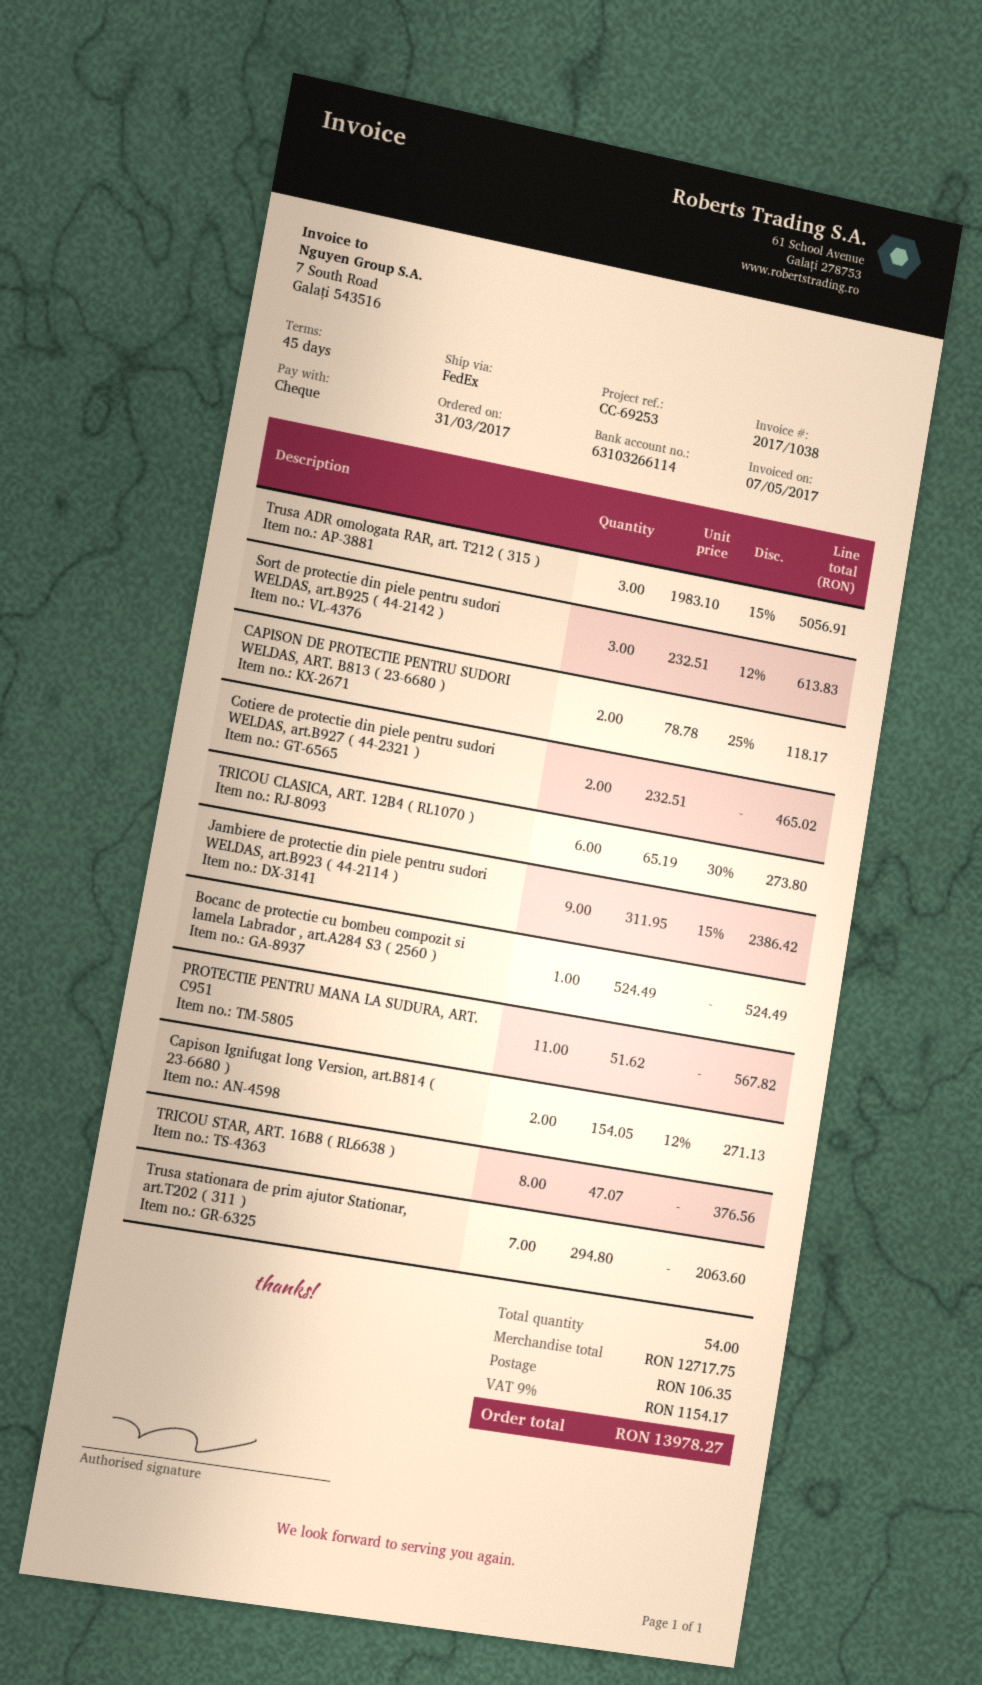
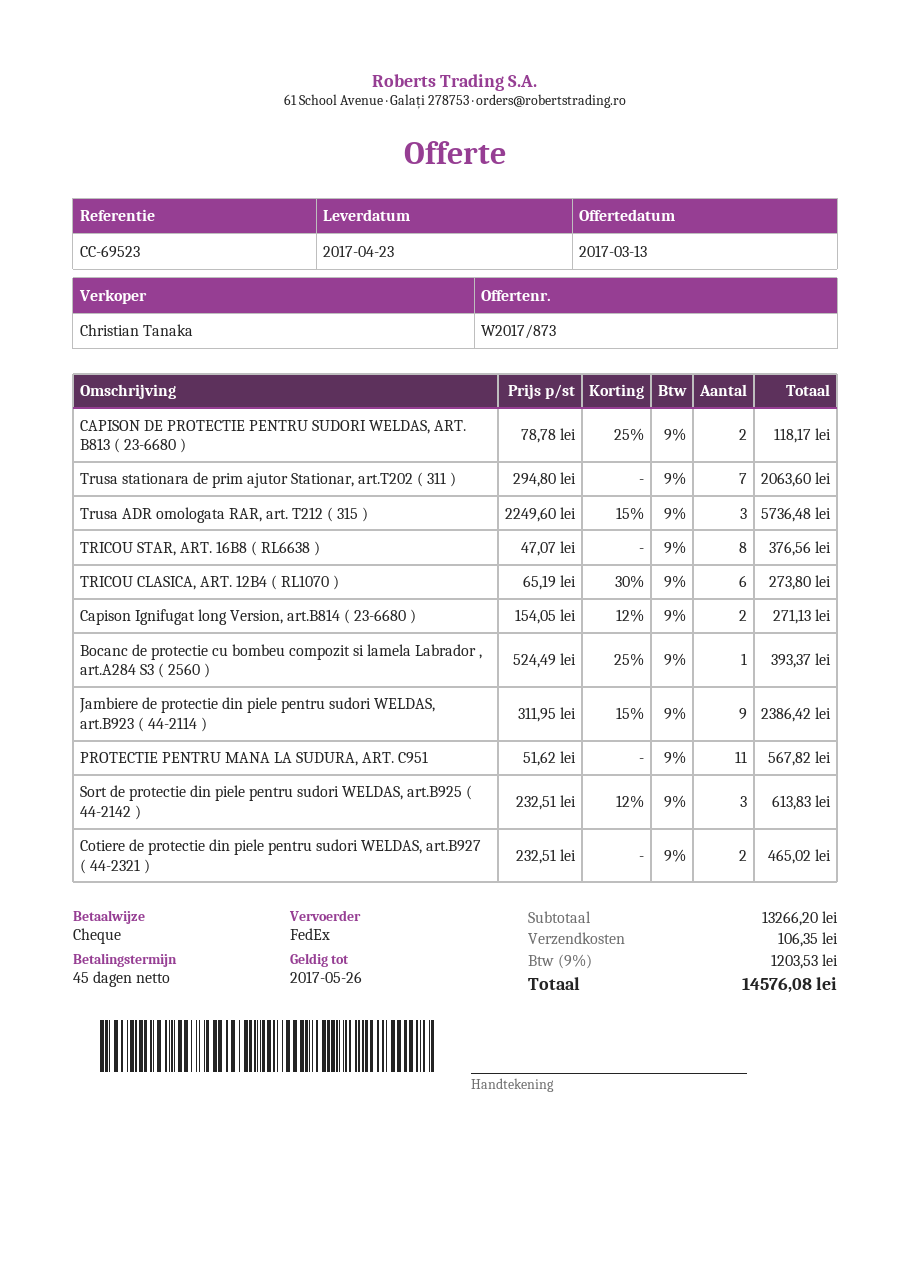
reference: CC-69253 -> CC-69523
Trusa ADR omologata RAR, art. T212 ( 315 ): 3 x 1983.10 - 15% = 5056.91 -> 3 x 2249.60 - 15% = 5736.48
Bocanc de protectie cu bombeu compozit si lamela Labrador , art.A284 S3 ( 2560 ): 1 x 524.49 = 524.49 -> 1 x 524.49 - 25% = 393.37
subtotal: 12717.75 -> 13266.20
tax: 9% = 1154.17 -> 9% = 1203.53
total: 13978.27 -> 14576.08

